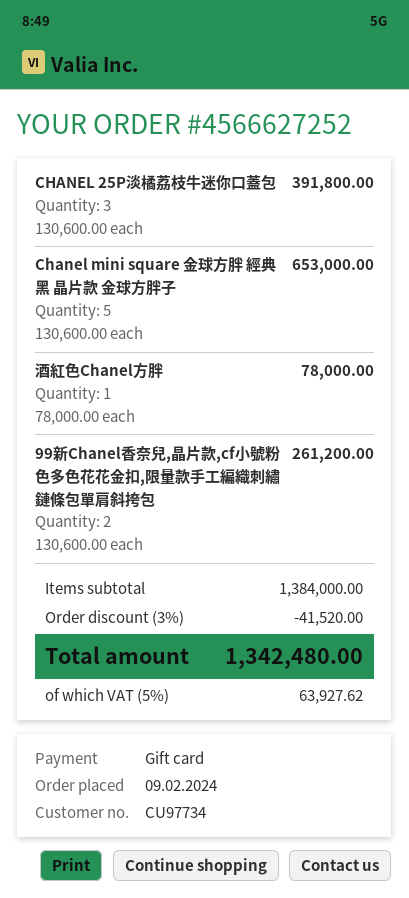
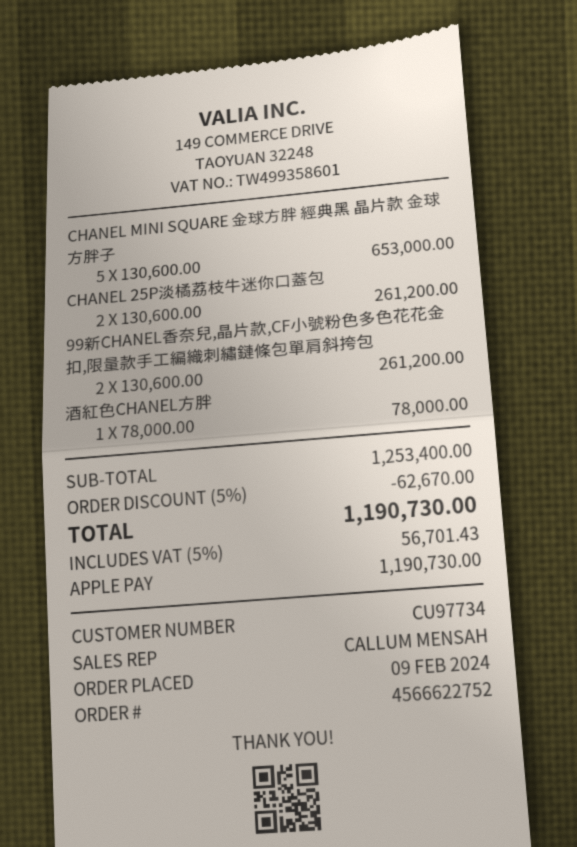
order number: 4566627252 -> 4566622752
payment method: gift card -> Apple Pay
CHANEL 25P淡橘荔枝牛迷你口蓋包: 3 x 130600.00 = 391800.00 -> 2 x 130600.00 = 261200.00
subtotal: 1384000.00 -> 1253400.00
discount: 3% = 41520.00 -> 5% = 62670.00
tax: 5% = 63927.62 -> 5% = 56701.43
total: 1342480.00 -> 1190730.00

